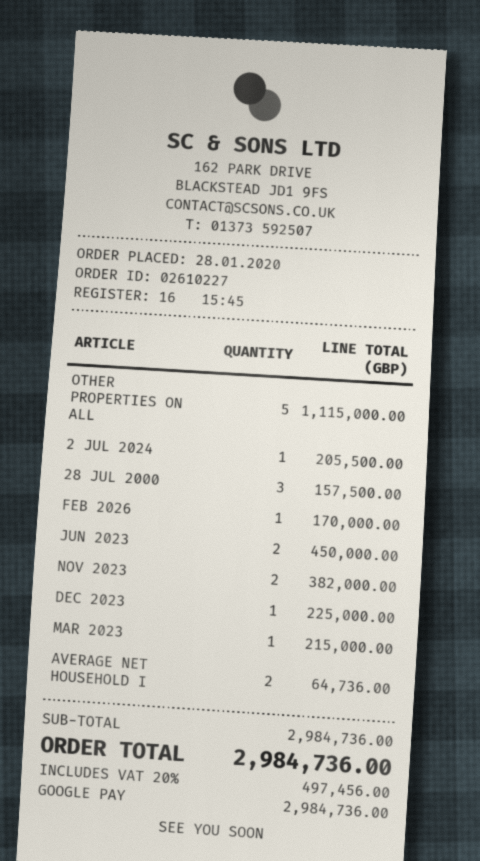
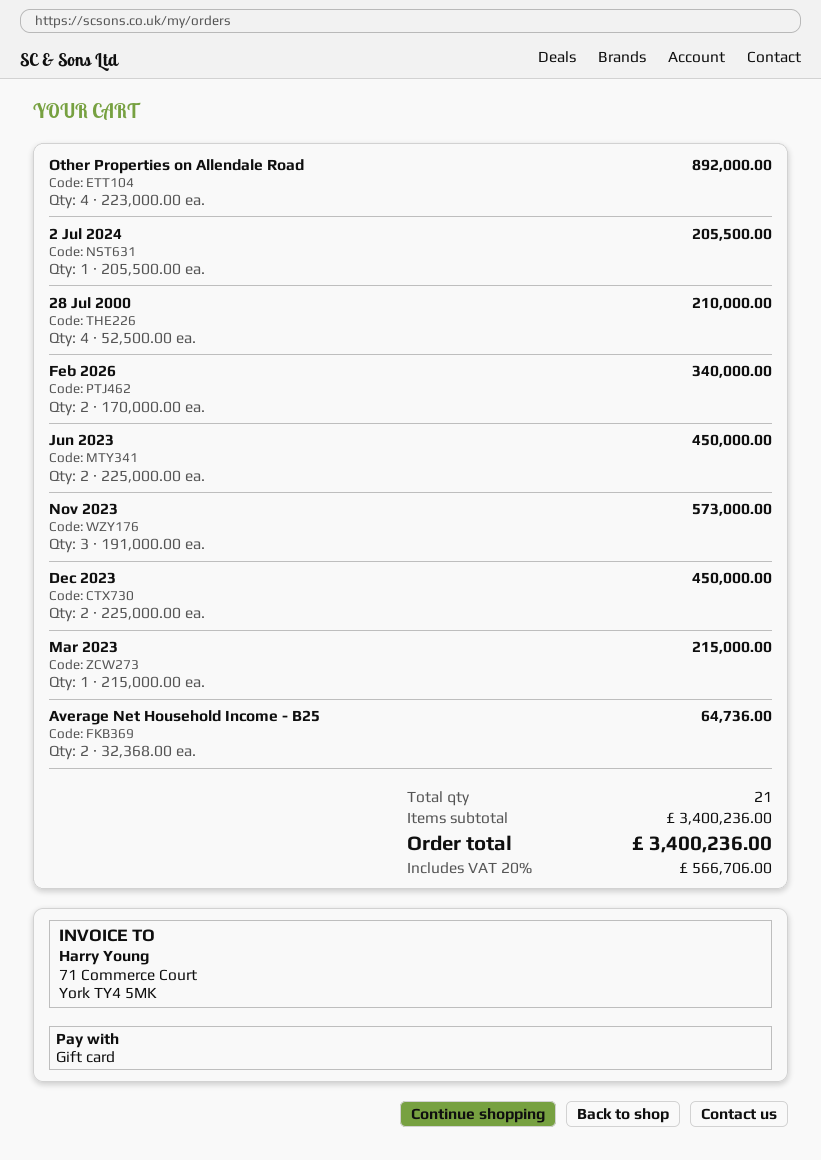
payment method: Google Pay -> gift card
OTHER PROPERTIES ON ALL: 5 for 1115000.00 -> 4 for 892000.00
28 JUL 2000: 3 for 157500.00 -> 4 for 210000.00
FEB 2026: 1 for 170000.00 -> 2 for 340000.00
NOV 2023: 2 for 382000.00 -> 3 for 573000.00
DEC 2023: 1 for 225000.00 -> 2 for 450000.00
subtotal: 2984736.00 -> 3400236.00
tax: 20% = 497456.00 -> 20% = 566706.00
total: 2984736.00 -> 3400236.00

